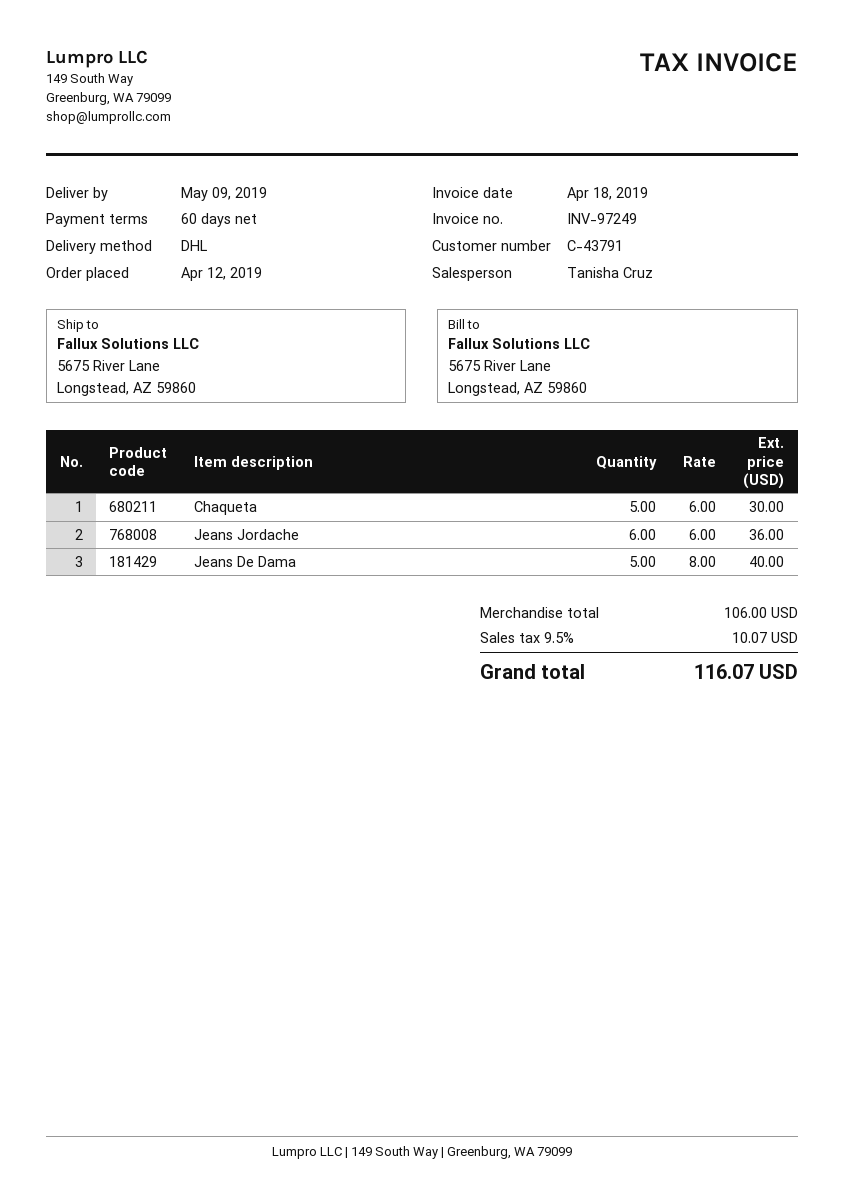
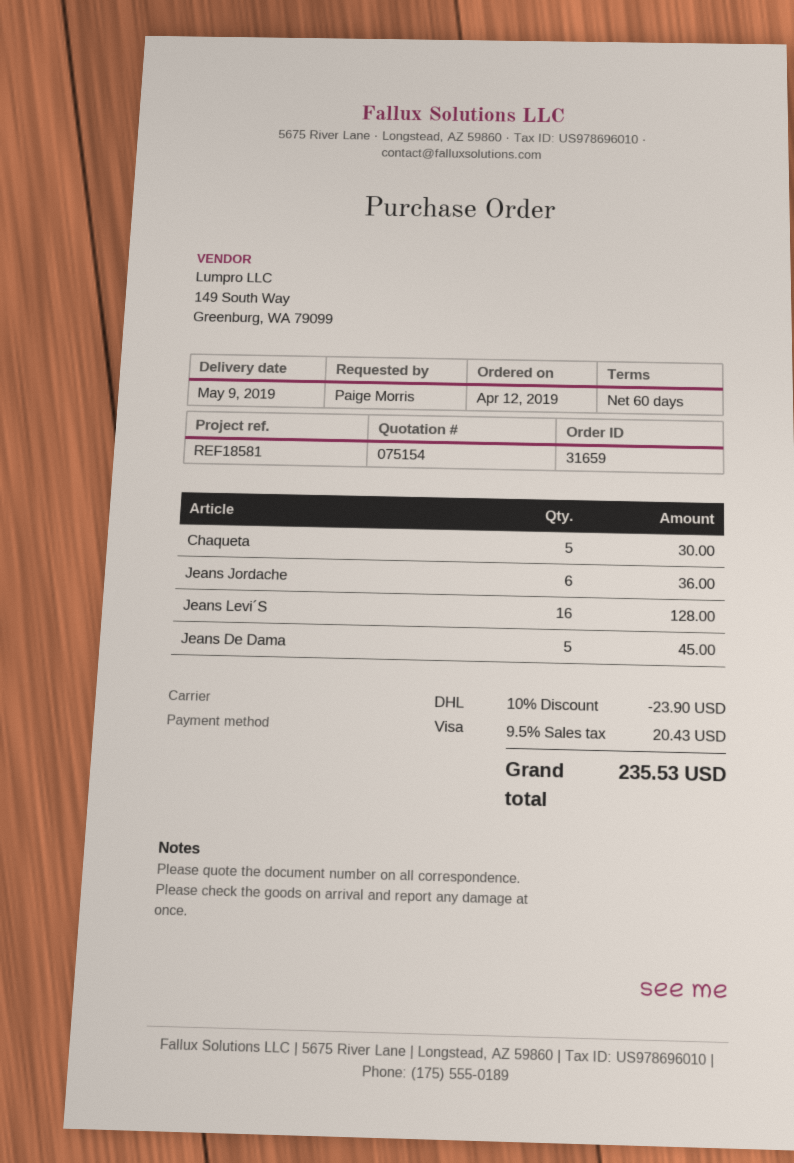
Jeans De Dama: 5 for 40.00 -> 5 for 45.00
Jeans Levi´S: none -> 16 for 128.00
discount: none -> 10% = 23.90
tax: 9.5% = 10.07 -> 9.5% = 20.43
total: 116.07 -> 235.53

